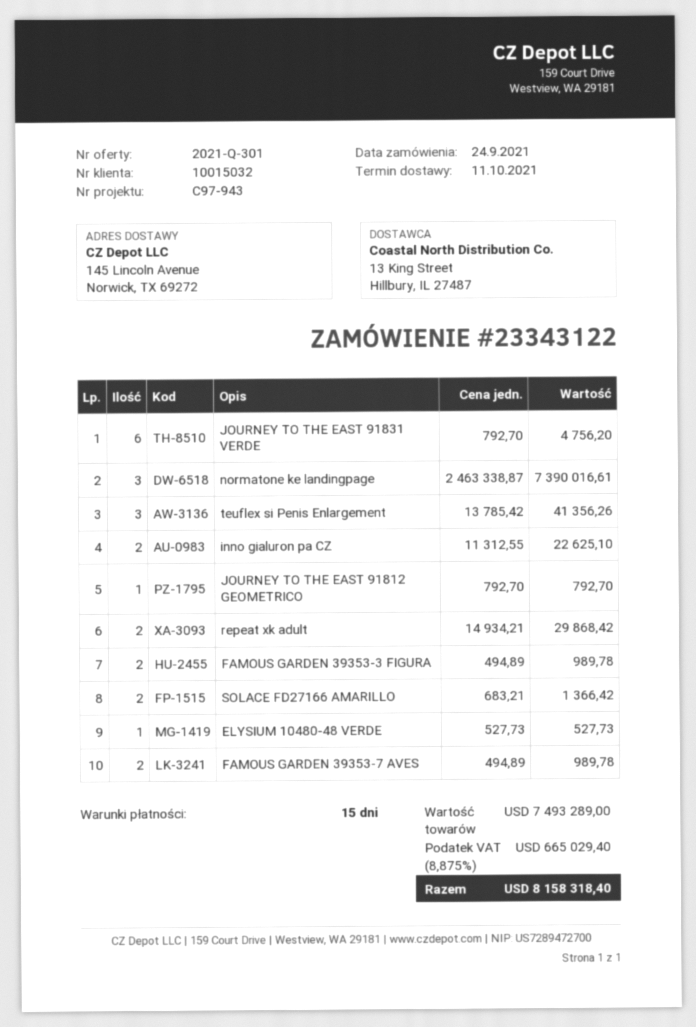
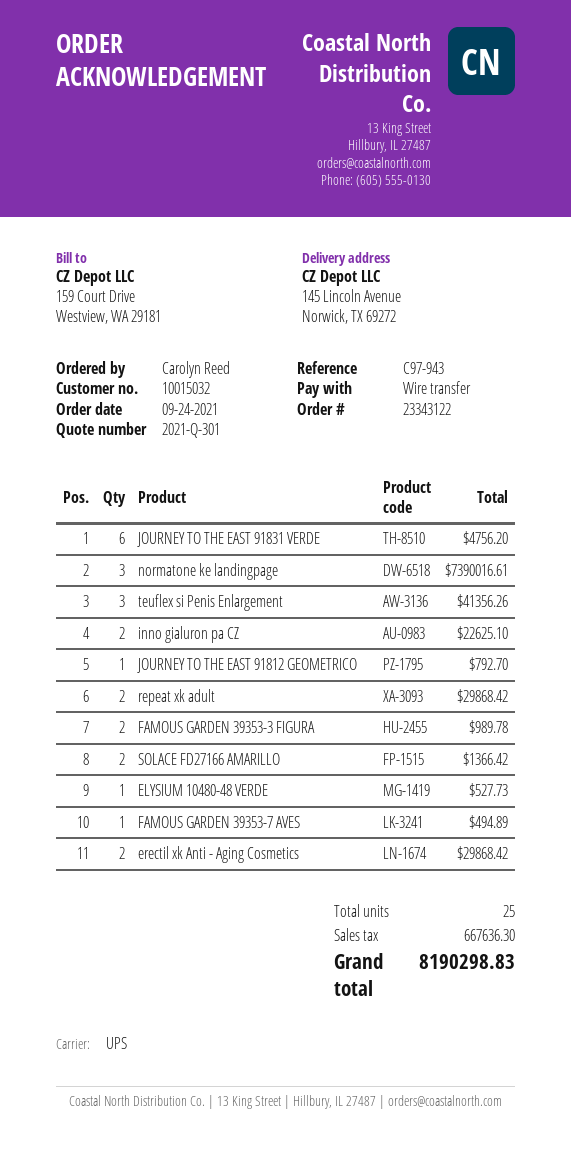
FAMOUS GARDEN 39353-7 AVES: 2 for 989.78 -> 1 for 494.89
erectil xk Anti - Aging Cosmetics: none -> 2 for 29868.42
tax: 665029.40 -> 667636.30
total: 8158318.40 -> 8190298.83

